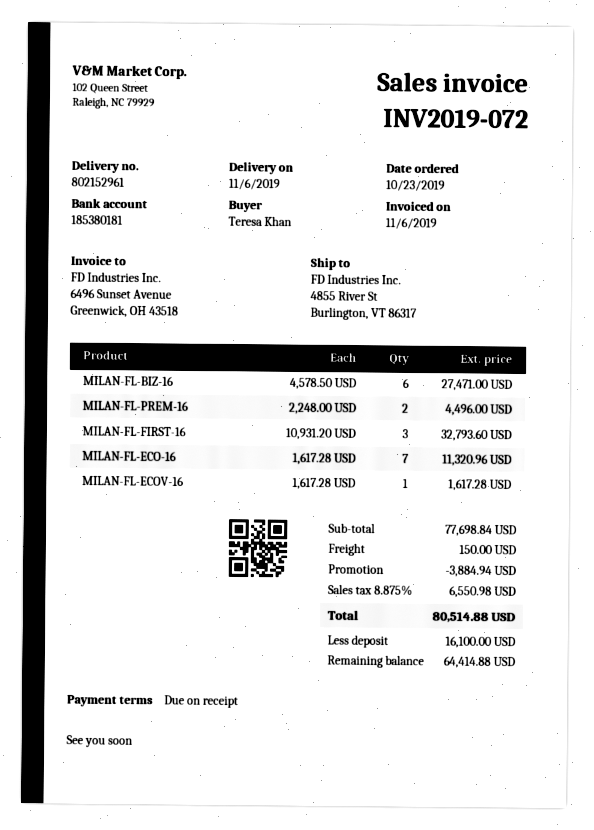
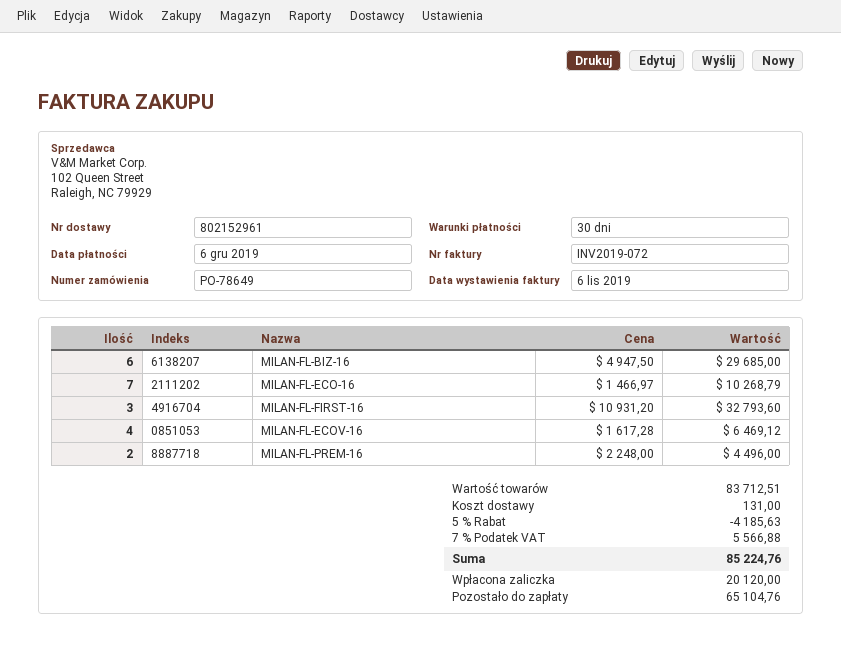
payment terms: on receipt -> 30 days
MILAN-FL-BIZ-16: 6 x 4578.50 = 27471.00 -> 6 x 4947.50 = 29685.00
MILAN-FL-ECO-16: 7 x 1617.28 = 11320.96 -> 7 x 1466.97 = 10268.79
MILAN-FL-ECOV-16: 1 x 1617.28 = 1617.28 -> 4 x 1617.28 = 6469.12
subtotal: 77698.84 -> 83712.51
discount: 3884.94 -> 4185.63
shipping: 150.00 -> 131.00
tax: 8.875% = 6550.98 -> 7% = 5566.88
total: 80514.88 -> 85224.76
deposit: 16100.00 -> 20120.00
balance: 64414.88 -> 65104.76

